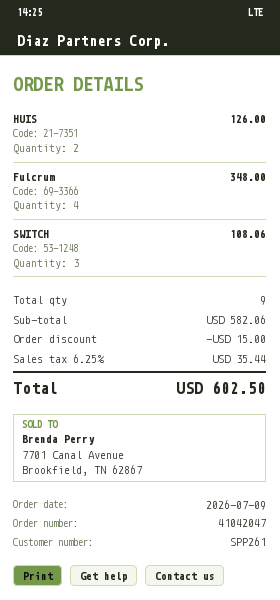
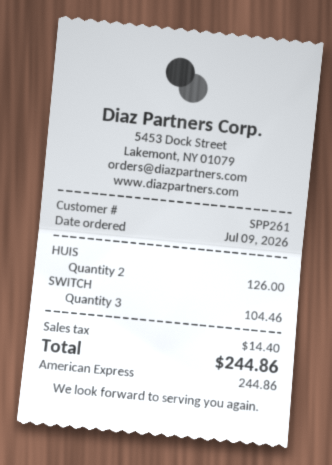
Fulcrum: 4 for 348.00 -> none
SWITCH: 3 for 108.06 -> 3 for 104.46
discount: 15.00 -> none
tax: 35.44 -> 14.40
total: 602.50 -> 244.86

